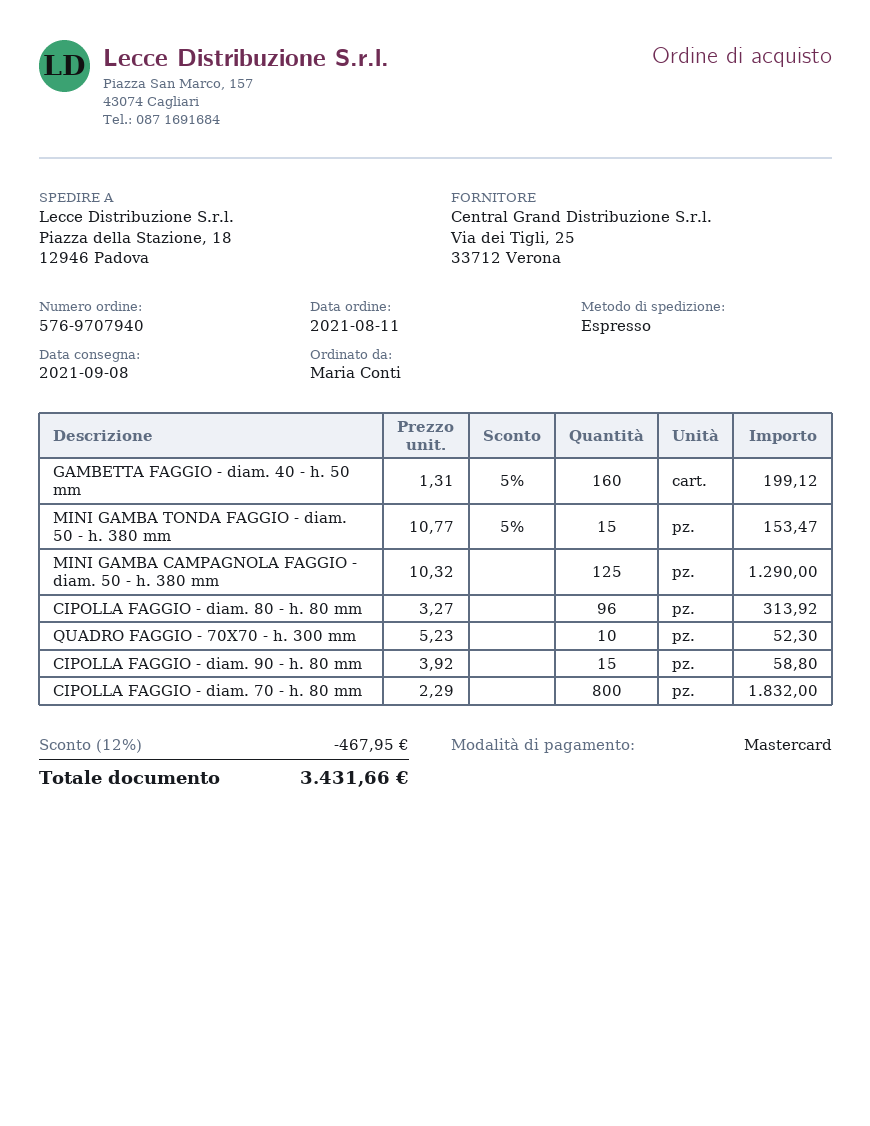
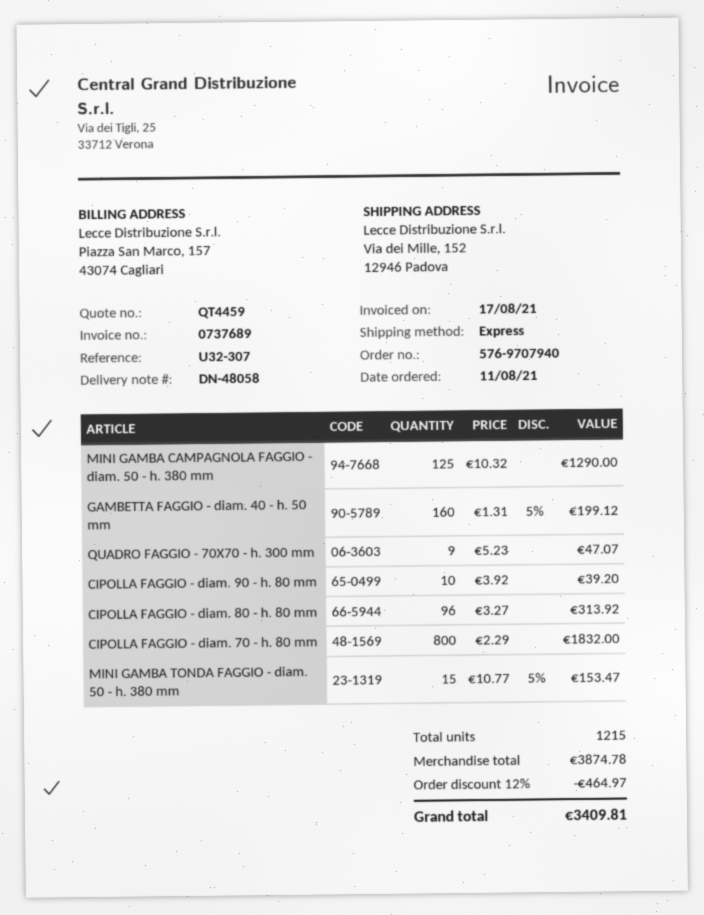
ship to: Piazza della Stazione, 18, 12946 Padova -> Via dei Mille, 152, 12946 Padova
QUADRO FAGGIO - 70X70 - h. 300 mm: 10 x 5.23 = 52.30 -> 9 x 5.23 = 47.07
CIPOLLA FAGGIO - diam. 90 - h. 80 mm: 15 x 3.92 = 58.80 -> 10 x 3.92 = 39.20
discount: 12% = 467.95 -> 12% = 464.97
total: 3431.66 -> 3409.81

